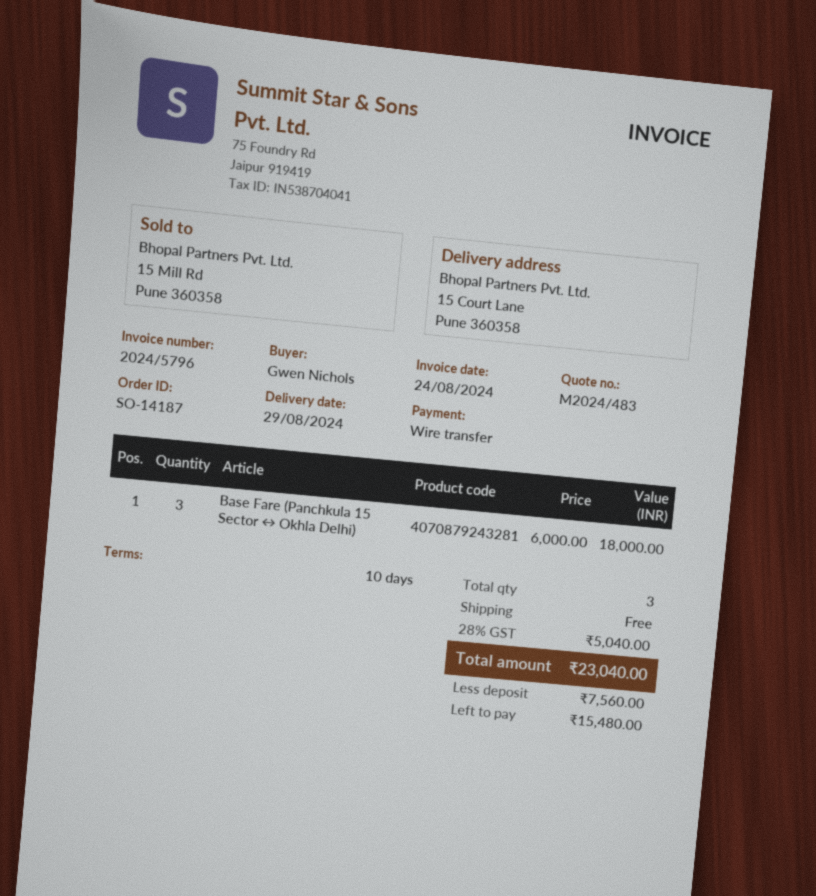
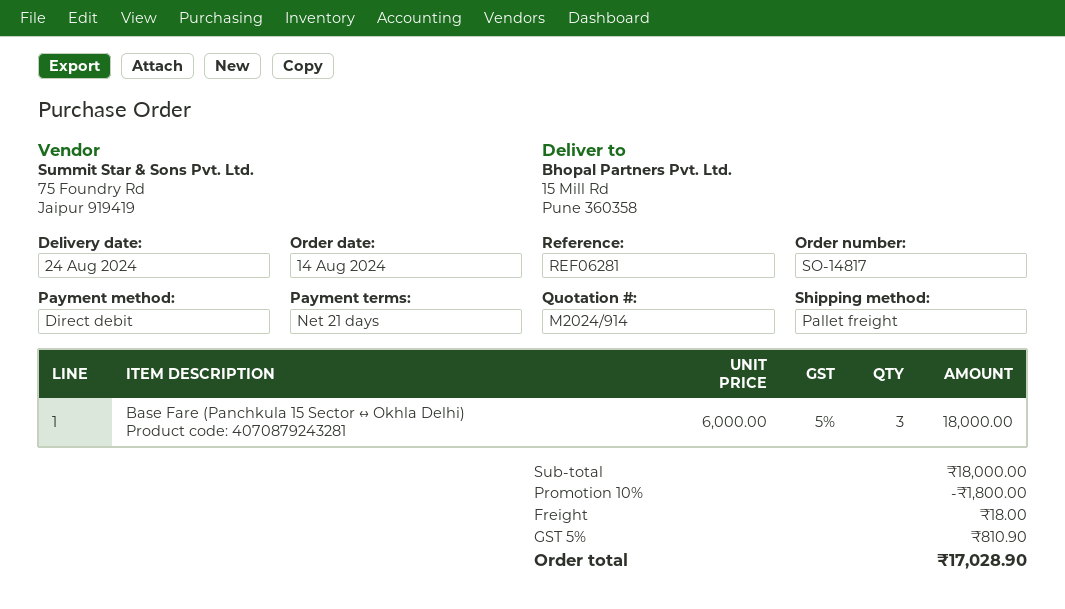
quote number: M2024/483 -> M2024/914
order number: SO-14187 -> SO-14817
delivery date: 2024-08-29 -> 2024-08-24
payment terms: 10 days -> 21 days
payment method: bank transfer -> direct debit
ship to: 15 Court Lane, Pune 360358 -> 15 Mill Rd, Pune 360358
discount: none -> 10% = 1800.00
shipping: 0.00 -> 18.00
tax: 28% = 5040.00 -> 5% = 810.90
total: 23040.00 -> 17028.90

